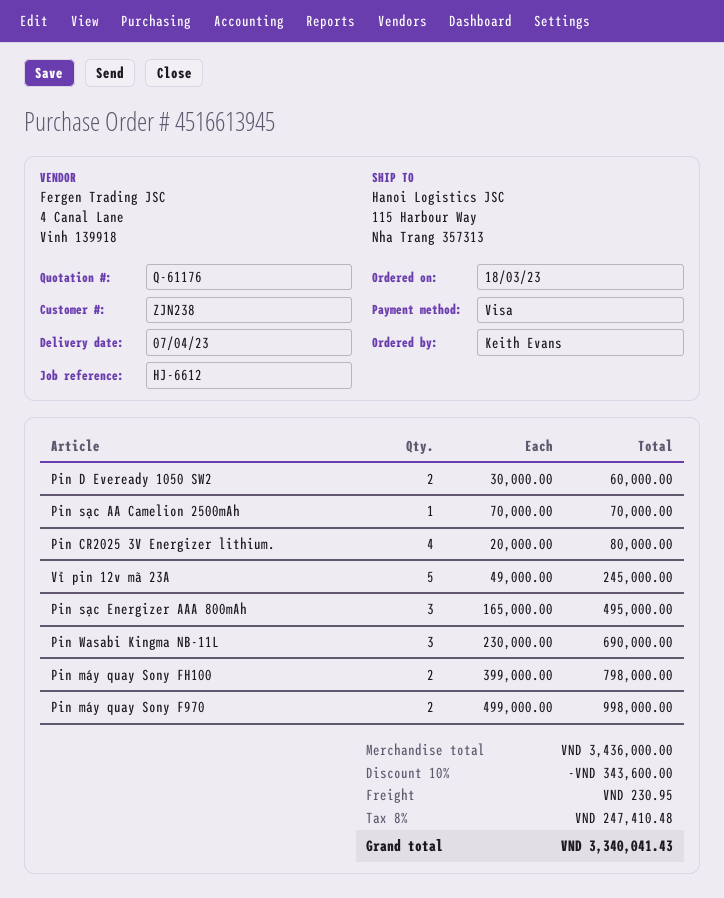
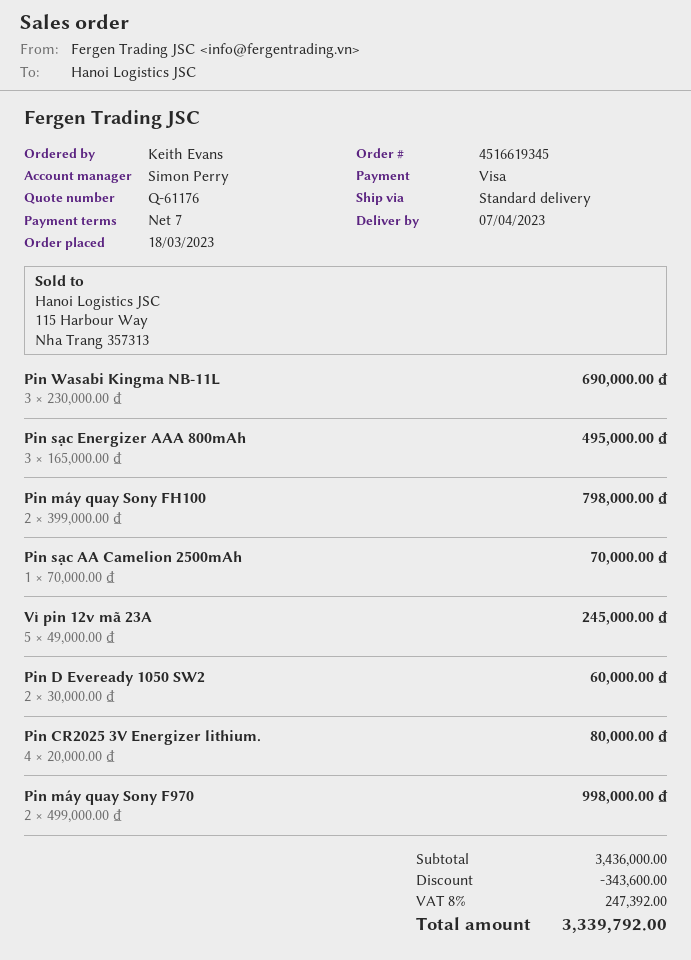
order number: 4516613945 -> 4516619345
shipping: 230.95 -> none
tax: 8% = 247410.48 -> 8% = 247392.00
total: 3340041.43 -> 3339792.00

